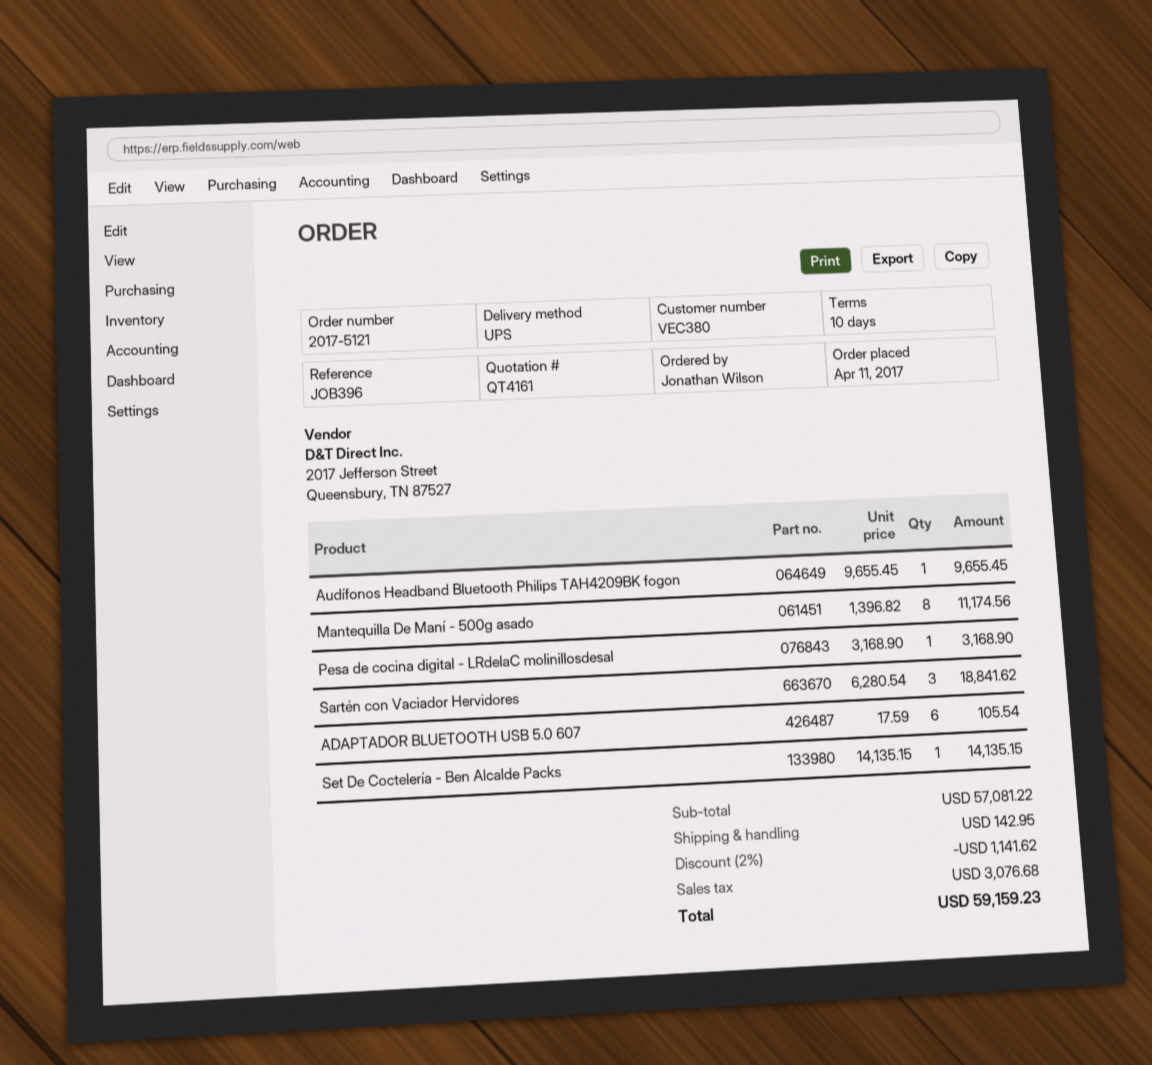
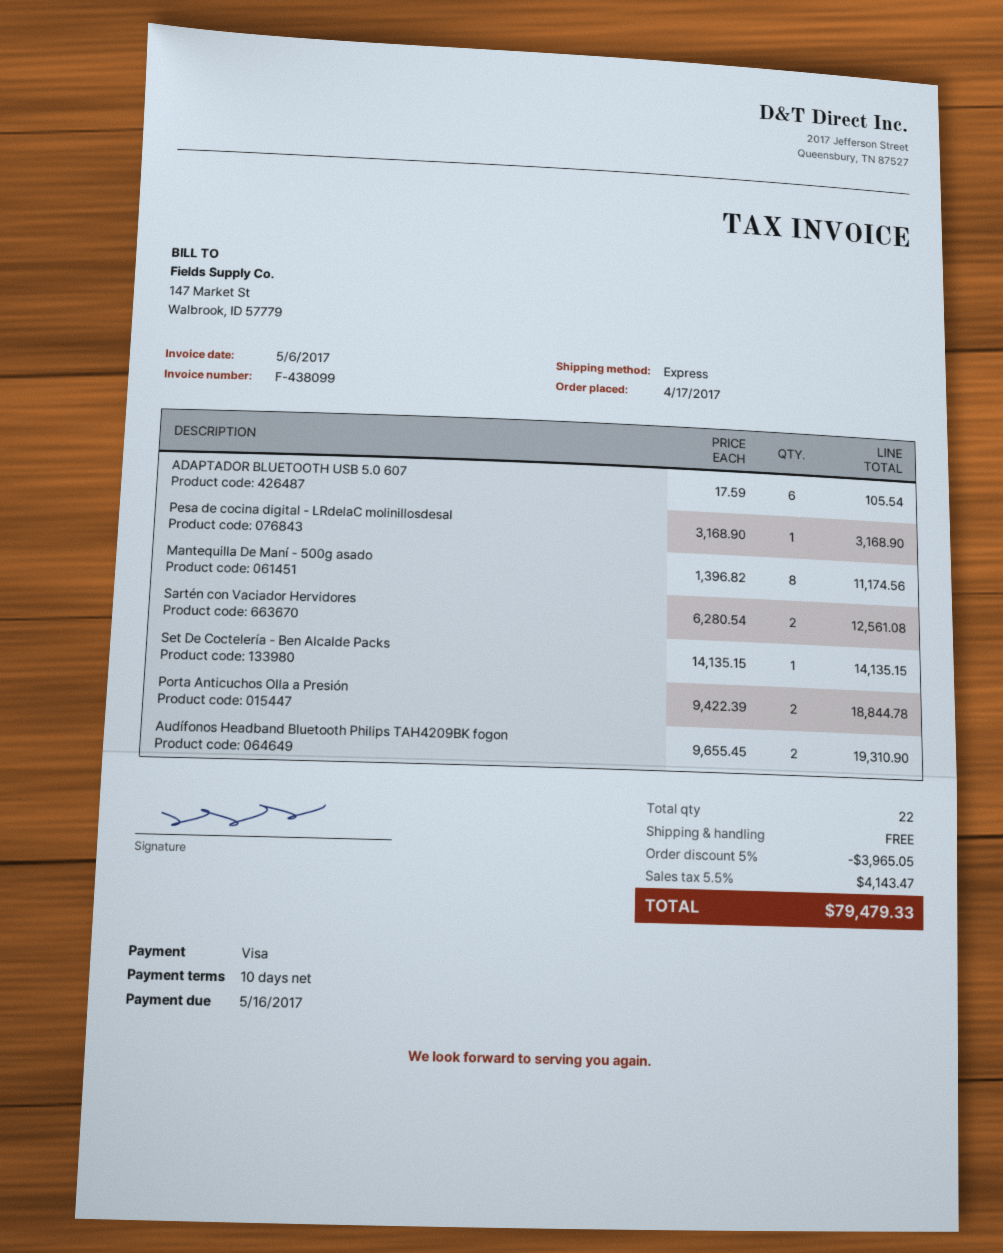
order date: 2017-04-11 -> 2017-04-17
shipping method: UPS -> express
Audífonos Headband Bluetooth Philips TAH4209BK fogon: 1 x 9655.45 = 9655.45 -> 2 x 9655.45 = 19310.90
Sartén con Vaciador Hervidores: 3 x 6280.54 = 18841.62 -> 2 x 6280.54 = 12561.08
Porta Anticuchos Olla a Presión: none -> 2 x 9422.39 = 18844.78
discount: 2% = 1141.62 -> 5% = 3965.05
shipping: 142.95 -> 0.00
tax: 3076.68 -> 4143.47
total: 59159.23 -> 79479.33

